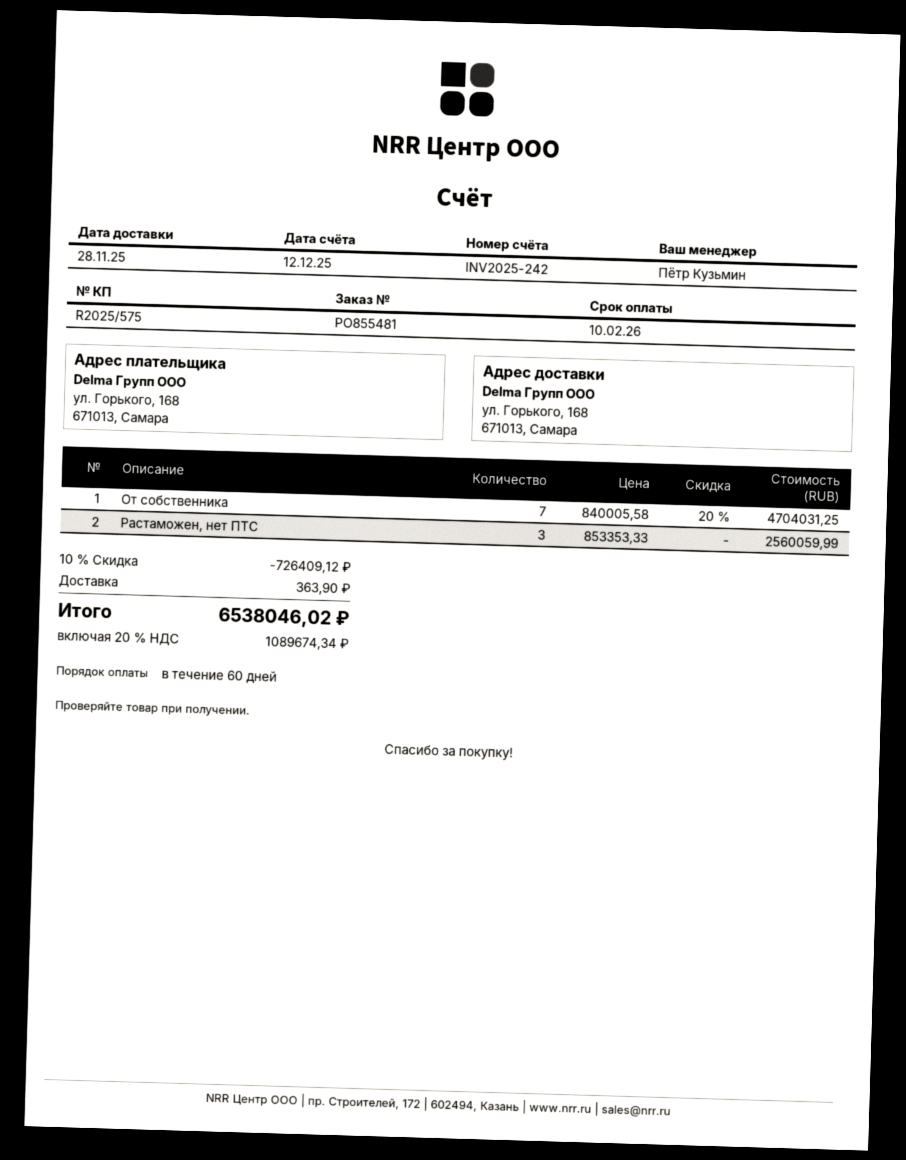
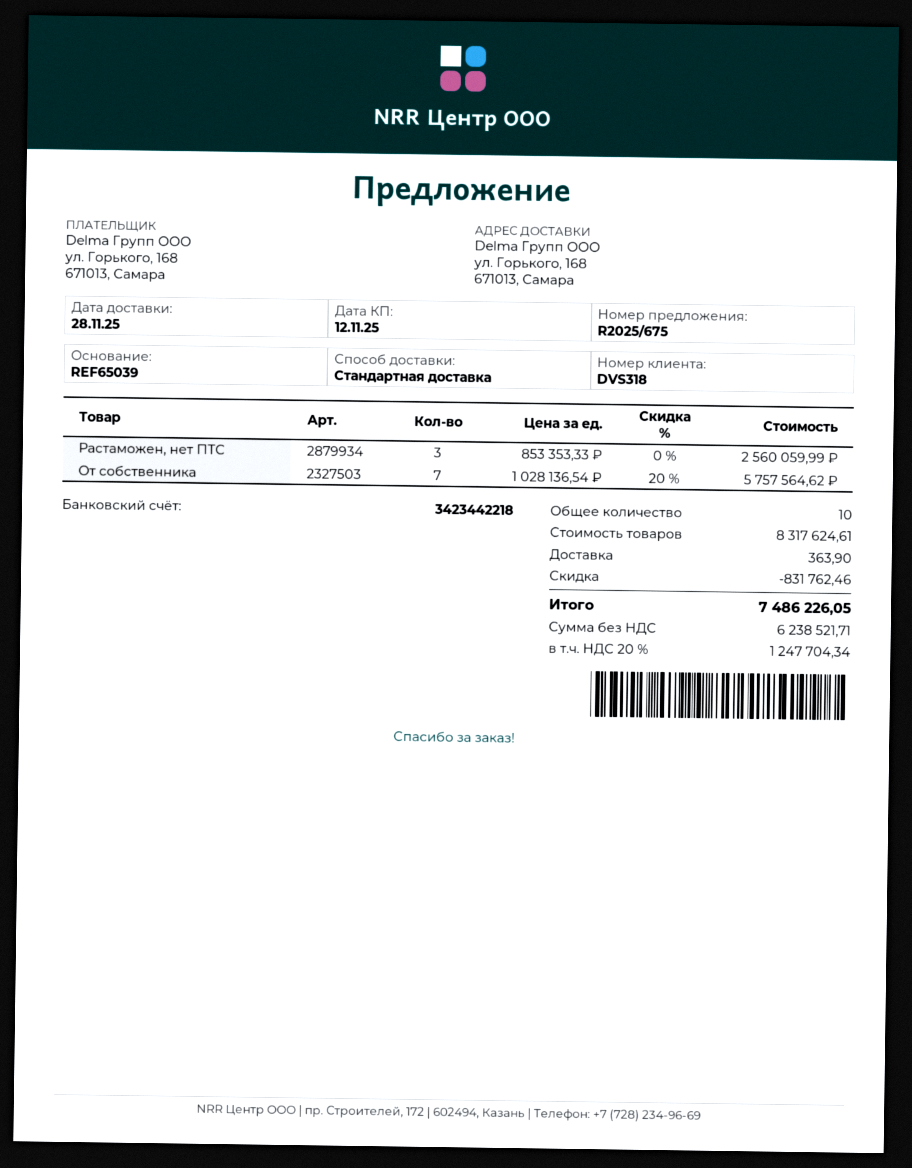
quote number: R2025/575 -> R2025/675
От собственника: 7 x 840005.58 - 20% = 4704031.25 -> 7 x 1028136.54 - 20% = 5757564.62
discount: 726409.12 -> 831762.46
tax: 20% = 1089674.34 -> 20% = 1247704.34
total: 6538046.02 -> 7486226.05

